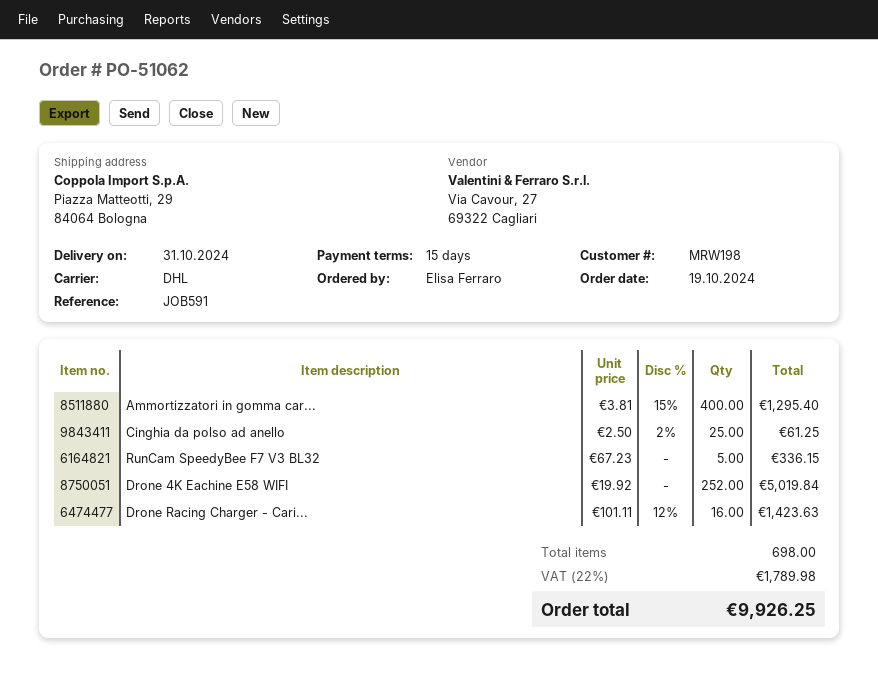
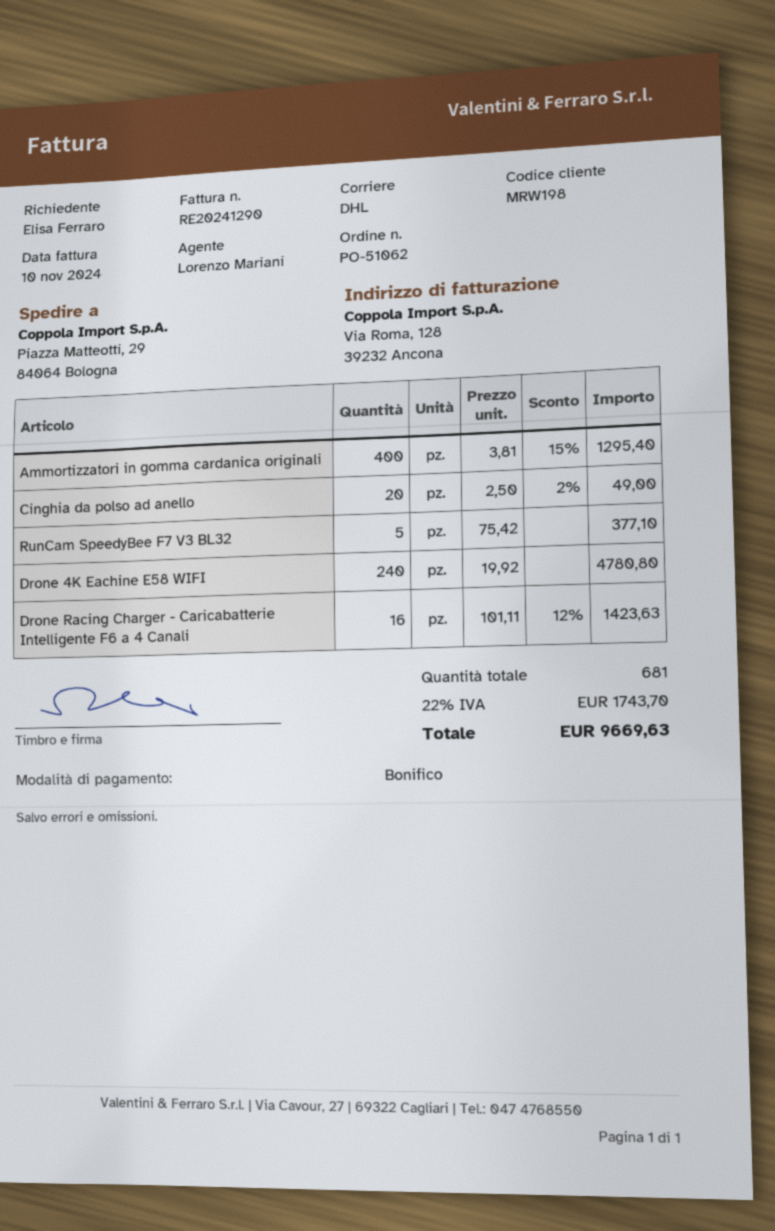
Cinghia da polso ad anello: 25 x 2.50 - 2% = 61.25 -> 20 x 2.50 - 2% = 49.00
RunCam SpeedyBee F7 V3 BL32: 5 x 67.23 = 336.15 -> 5 x 75.42 = 377.10
Drone 4K Eachine E58 WIFI: 252 x 19.92 = 5019.84 -> 240 x 19.92 = 4780.80
total quantity: 698 -> 681
tax: 22% = 1789.98 -> 22% = 1743.70
total: 9926.25 -> 9669.63

